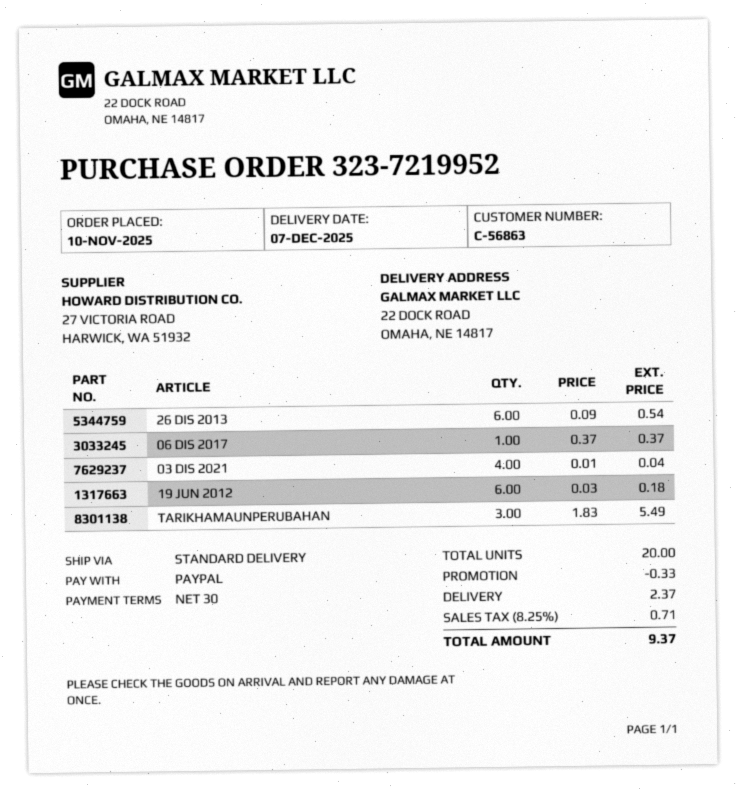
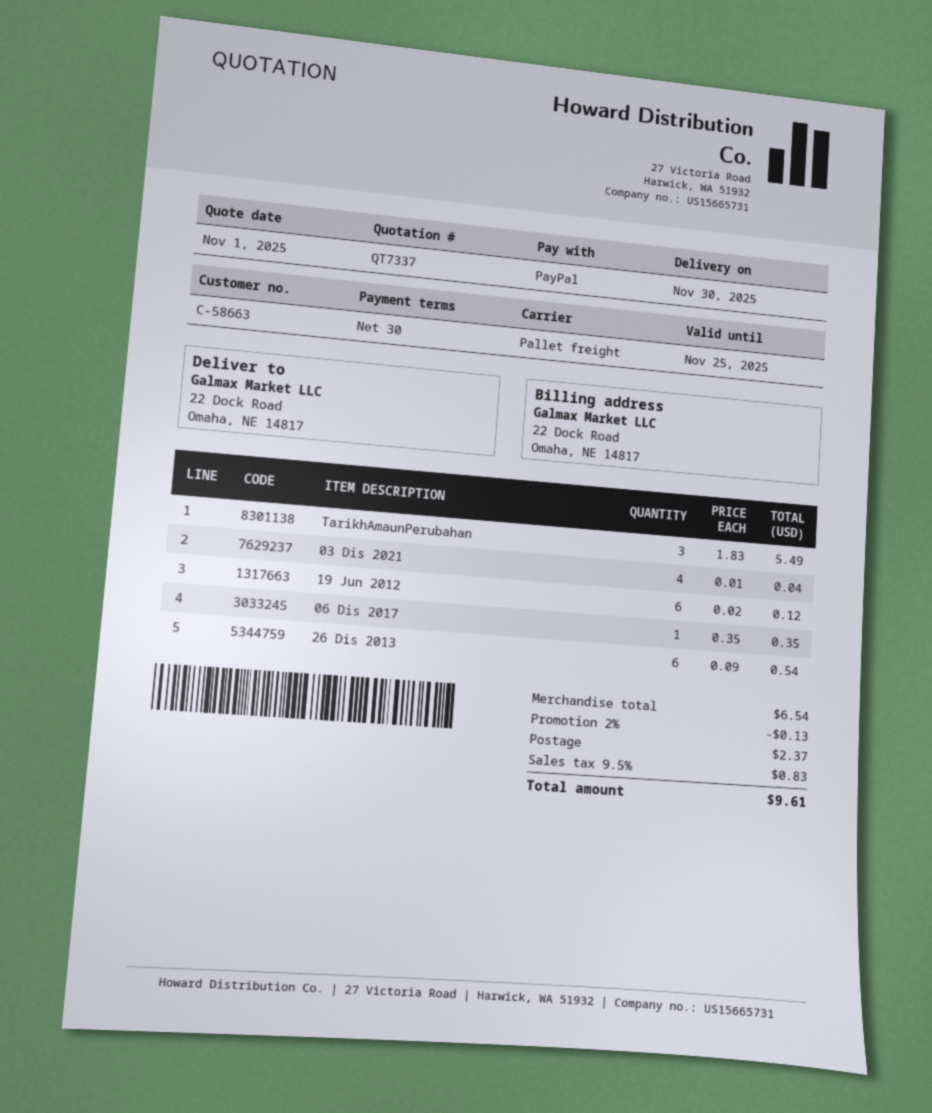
delivery date: 2025-12-07 -> 2025-11-30
customer number: C-56863 -> C-58663
shipping method: standard -> pallet freight
06 DIS 2017: 1 x 0.37 = 0.37 -> 1 x 0.35 = 0.35
19 JUN 2012: 6 x 0.03 = 0.18 -> 6 x 0.02 = 0.12
discount: 0.33 -> 0.13
tax: 8.25% = 0.71 -> 9.5% = 0.83
total: 9.37 -> 9.61

